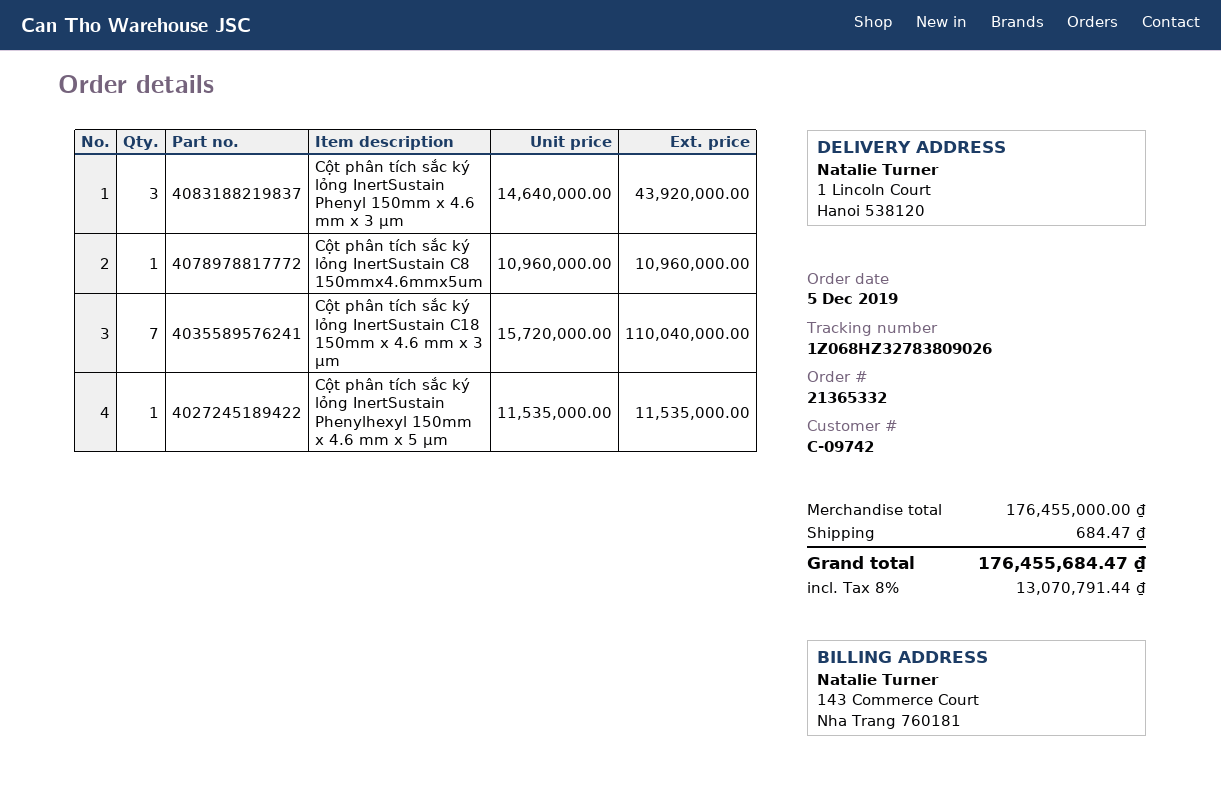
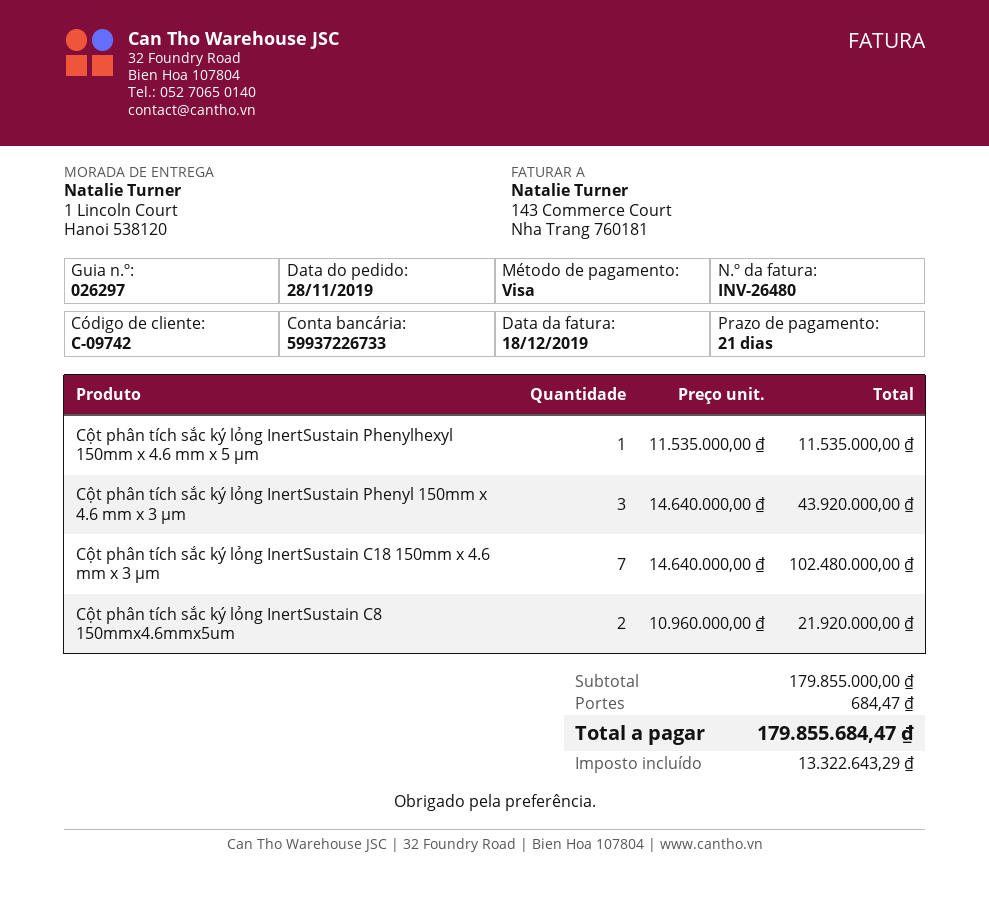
order date: 2019-12-05 -> 2019-11-28
Cột phân tích sắc ký lỏng InertSustain C8 150mmx4.6mmx5um: 1 x 10960000.00 = 10960000.00 -> 2 x 10960000.00 = 21920000.00
Cột phân tích sắc ký lỏng InertSustain C18 150mm x 4.6 mm x 3 µm: 7 x 15720000.00 = 110040000.00 -> 7 x 14640000.00 = 102480000.00
subtotal: 176455000.00 -> 179855000.00
tax: 13070791.44 -> 13322643.29
total: 176455684.47 -> 179855684.47

